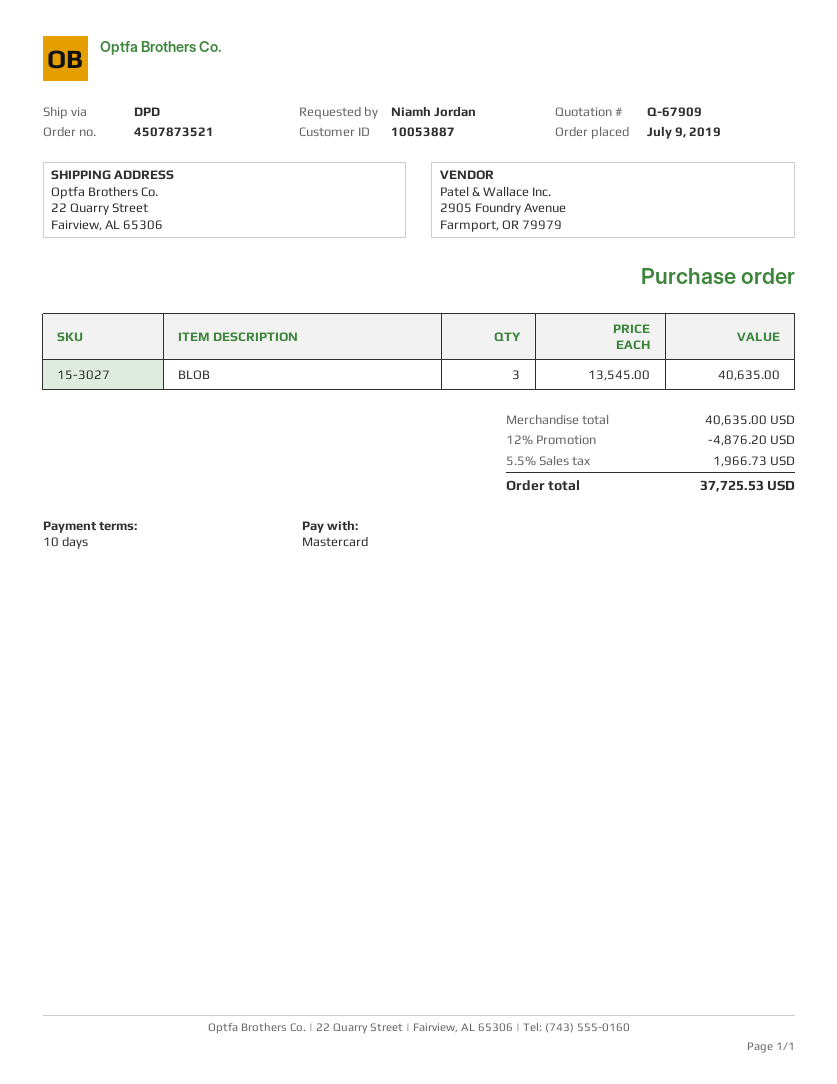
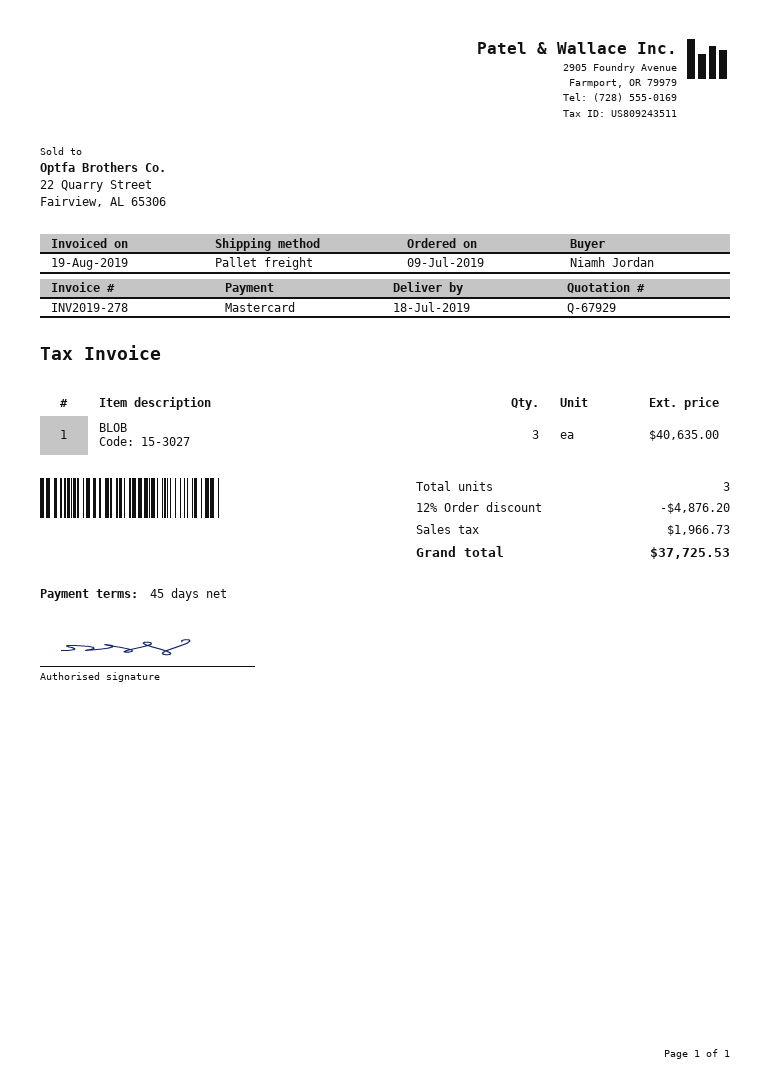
quote number: Q-67909 -> Q-67929
payment terms: 10 days -> 45 days
shipping method: DPD -> pallet freight

